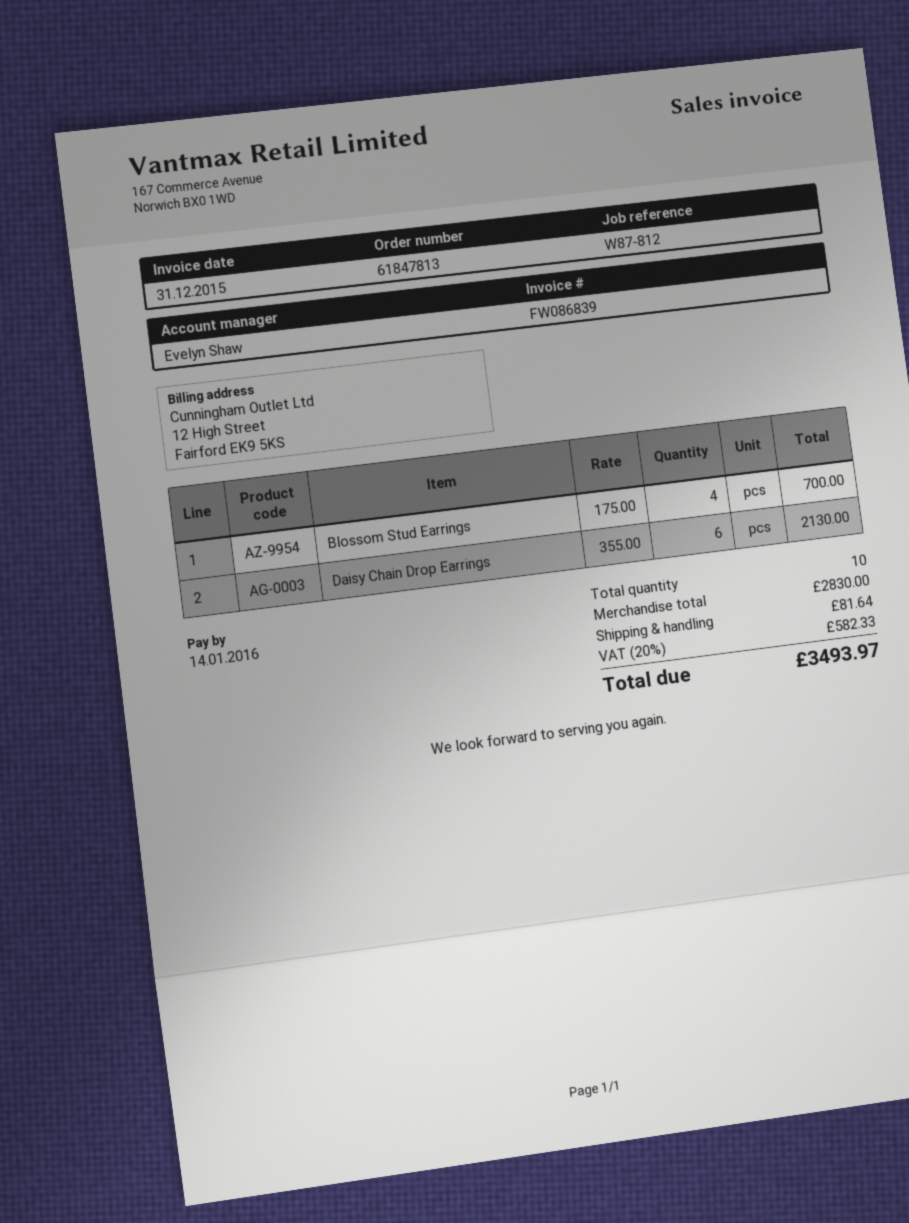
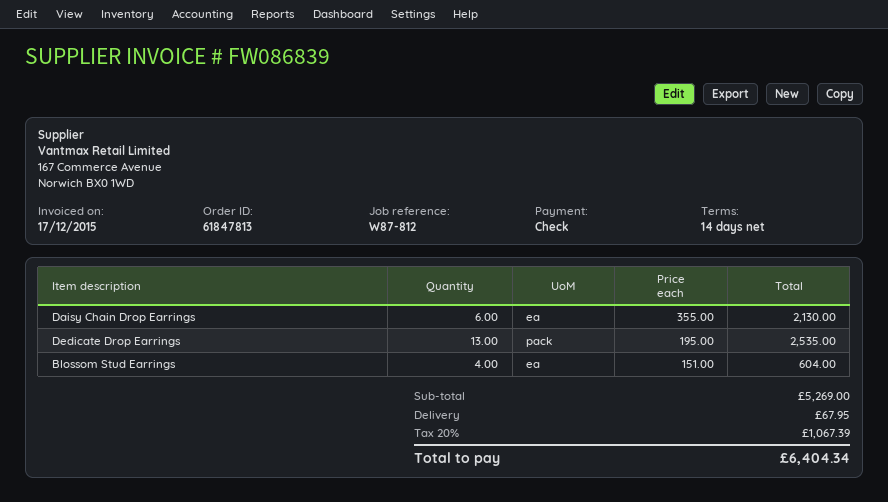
invoice date: 2015-12-31 -> 2015-12-17
Blossom Stud Earrings: 4 x 175.00 = 700.00 -> 4 x 151.00 = 604.00
Dedicate Drop Earrings: none -> 13 x 195.00 = 2535.00
subtotal: 2830.00 -> 5269.00
shipping: 81.64 -> 67.95
tax: 20% = 582.33 -> 20% = 1067.39
total: 3493.97 -> 6404.34

